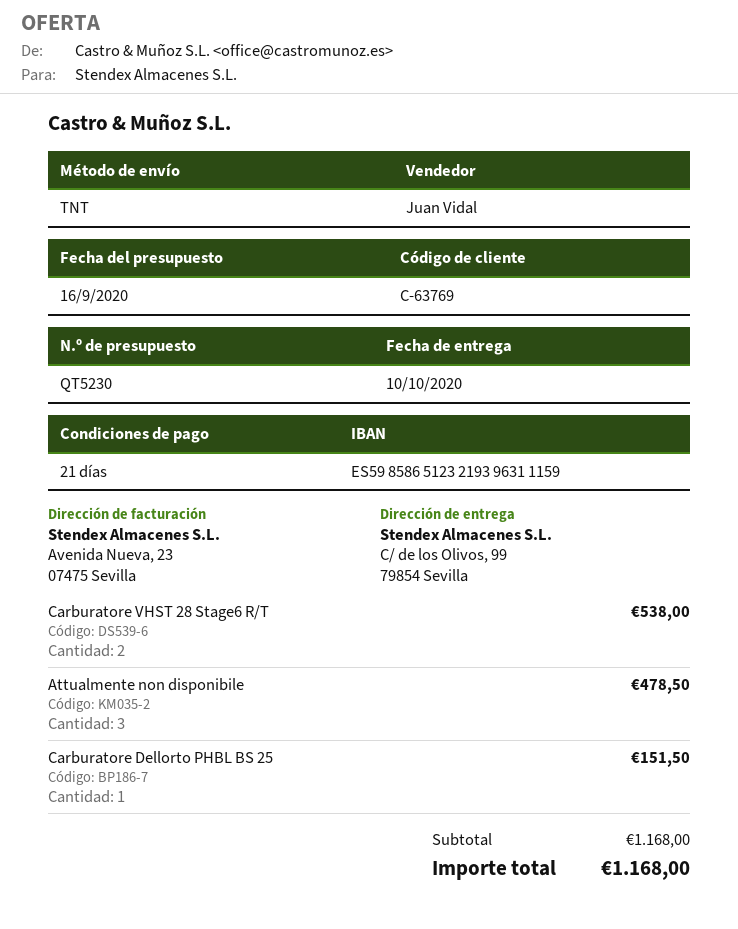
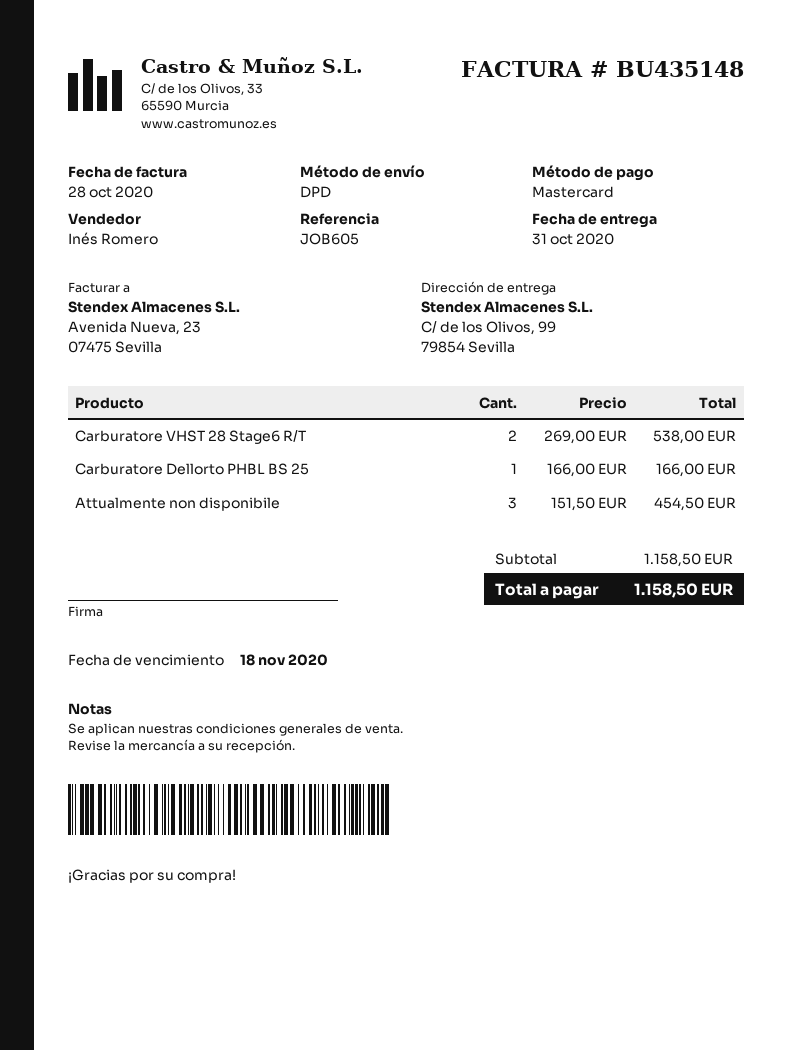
delivery date: 2020-10-10 -> 2020-10-31
sales rep: Juan Vidal -> Inés Romero
shipping method: TNT -> DPD
Attualmente non disponibile: 3 for 478.50 -> 3 for 454.50
Carburatore Dellorto PHBL BS 25: 1 for 151.50 -> 1 for 166.00
subtotal: 1168.00 -> 1158.50
total: 1168.00 -> 1158.50

